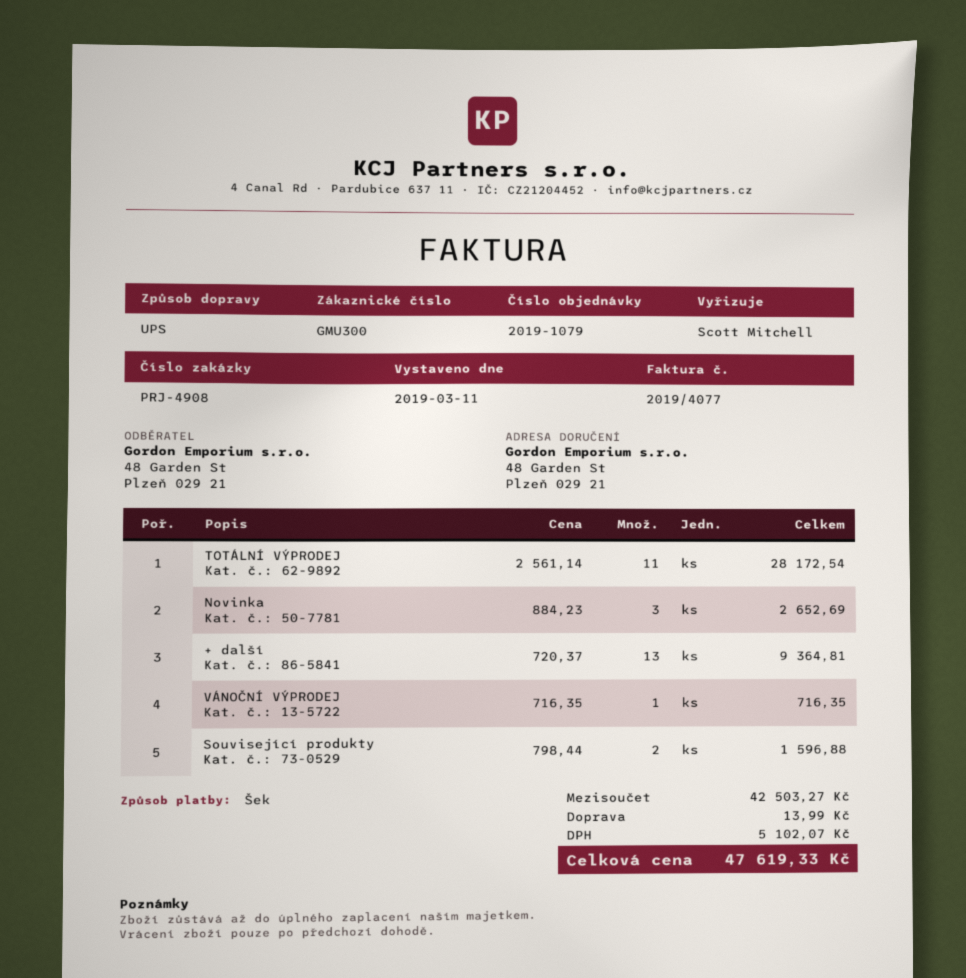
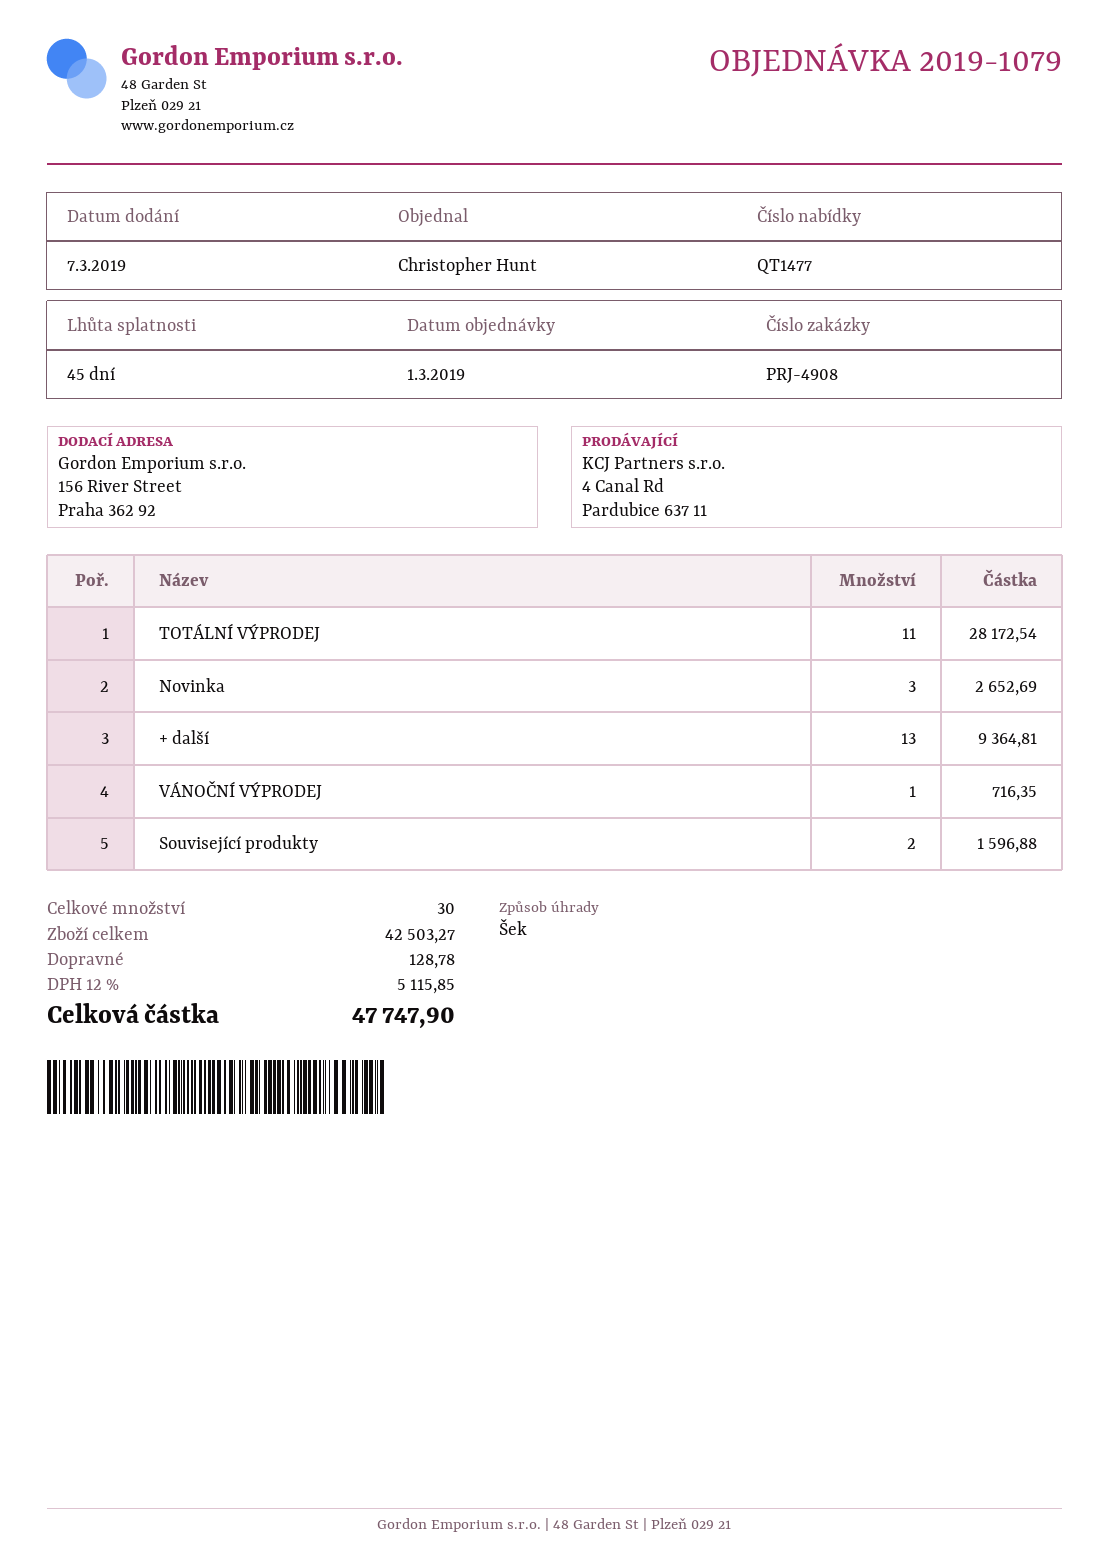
ship to: 48 Garden St, Plzeň 029 21 -> 156 River Street, Praha 362 92
shipping: 13.99 -> 128.78
tax: 5102.07 -> 5115.85
total: 47619.33 -> 47747.90

